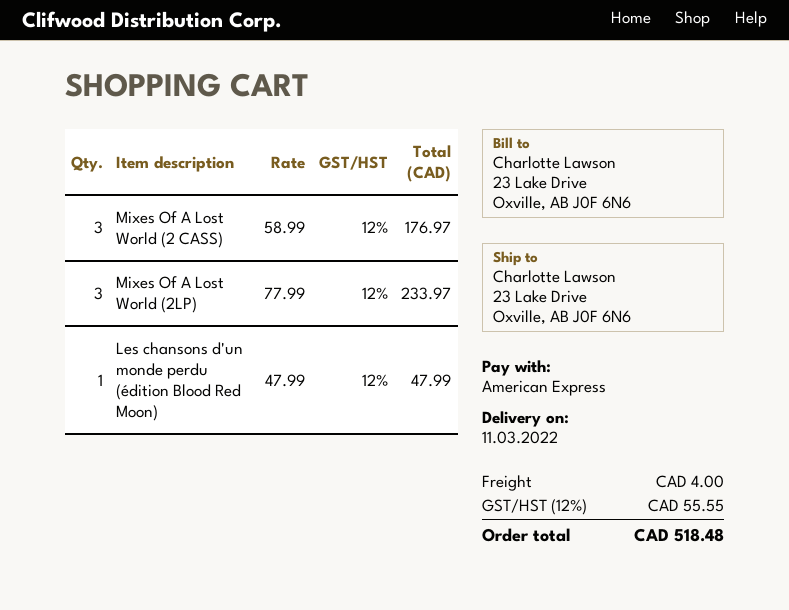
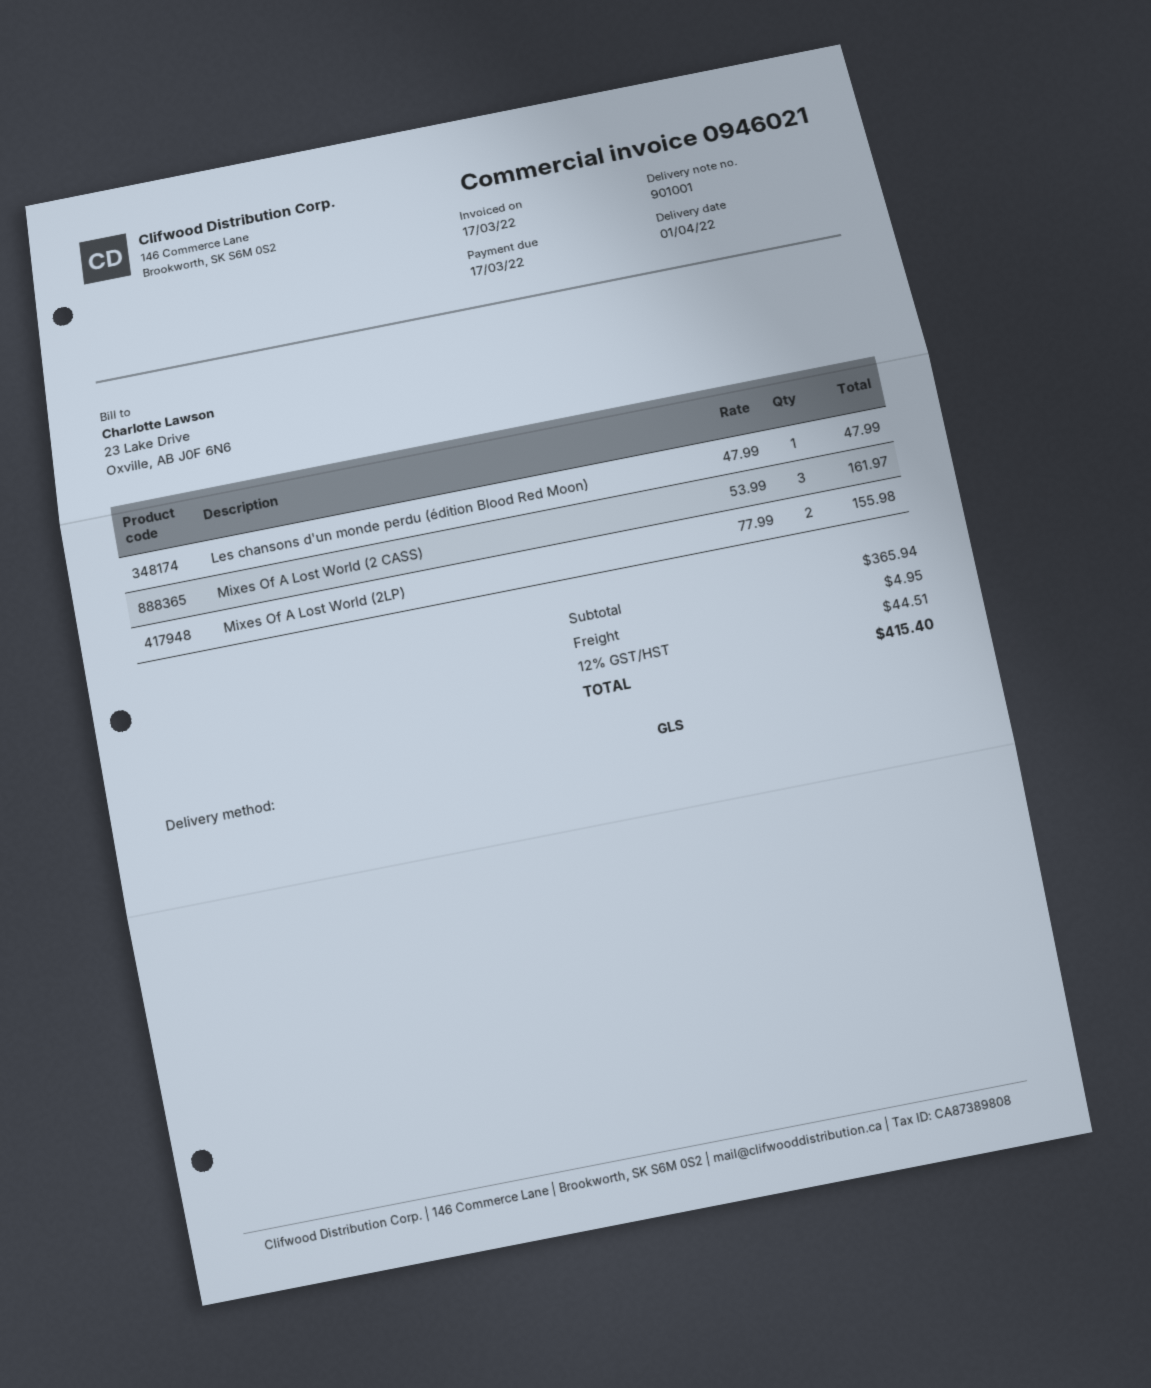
delivery date: 2022-03-11 -> 2022-04-01
Mixes Of A Lost World (2 CASS): 3 x 58.99 = 176.97 -> 3 x 53.99 = 161.97
Mixes Of A Lost World (2LP): 3 x 77.99 = 233.97 -> 2 x 77.99 = 155.98
shipping: 4.00 -> 4.95
tax: 12% = 55.55 -> 12% = 44.51
total: 518.48 -> 415.40

